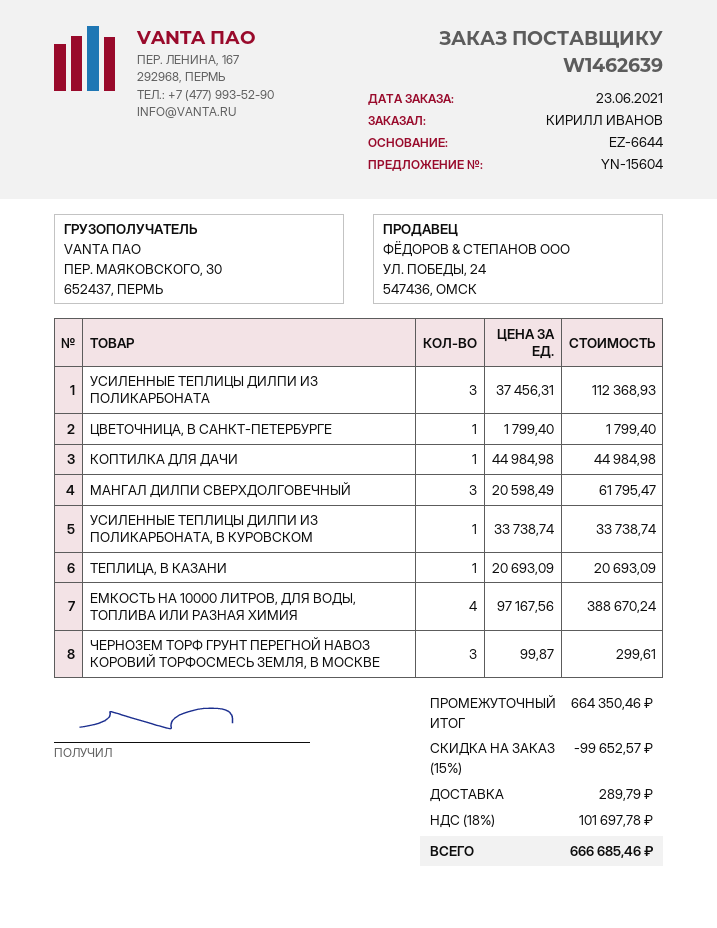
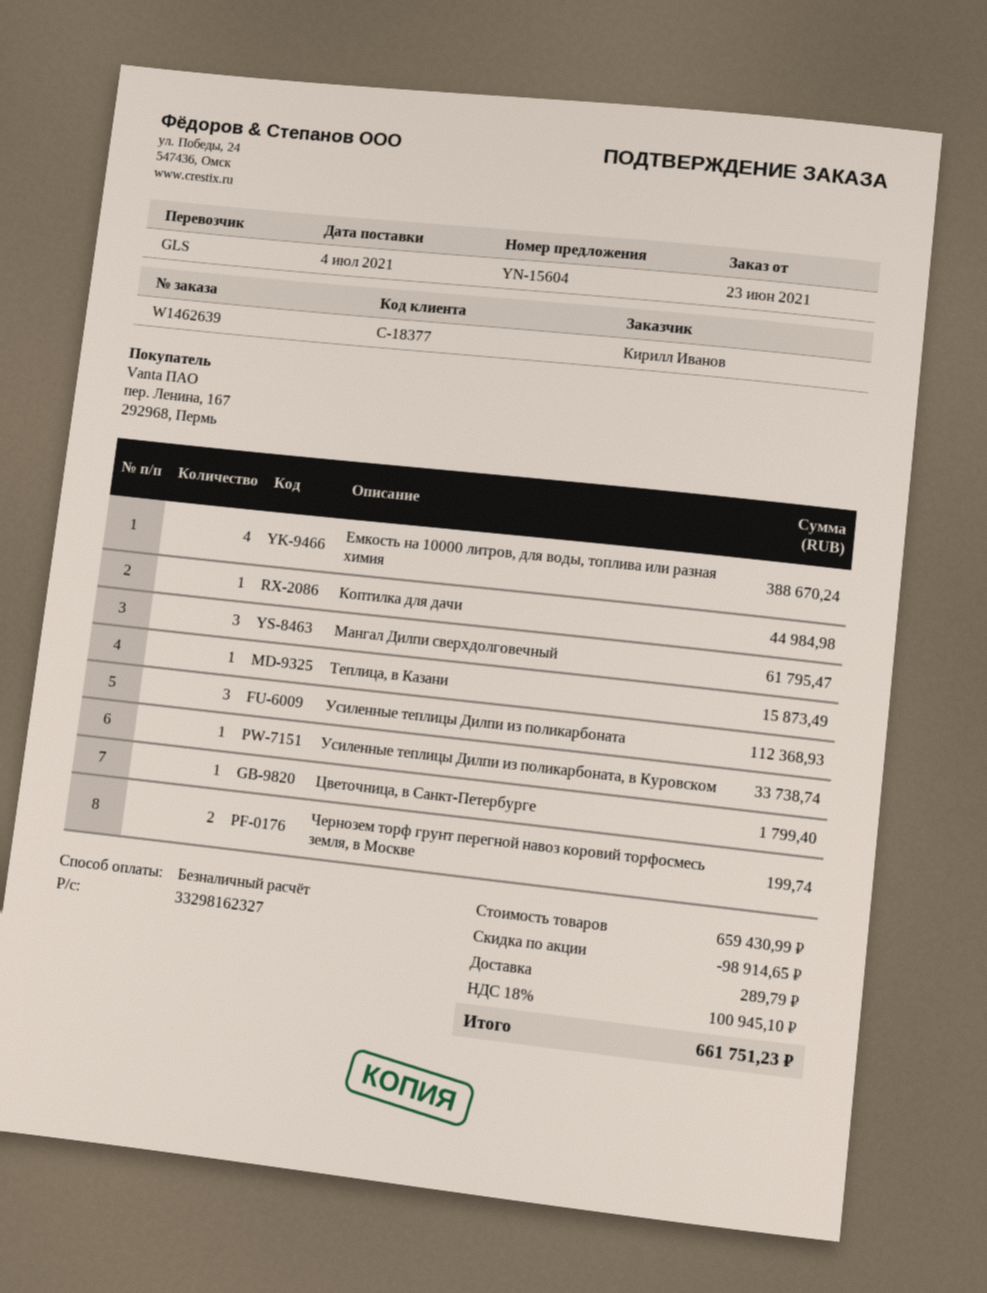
ТЕПЛИЦА, В КАЗАНИ: 1 for 20693.09 -> 1 for 15873.49
ЧЕРНОЗЕМ ТОРФ ГРУНТ ПЕРЕГНОЙ НАВОЗ КОРОВИЙ ТОРФОСМЕСЬ ЗЕМЛЯ, В МОСКВЕ: 3 for 299.61 -> 2 for 199.74
subtotal: 664350.46 -> 659430.99
discount: 99652.57 -> 98914.65
tax: 18% = 101697.78 -> 18% = 100945.10
total: 666685.46 -> 661751.23

